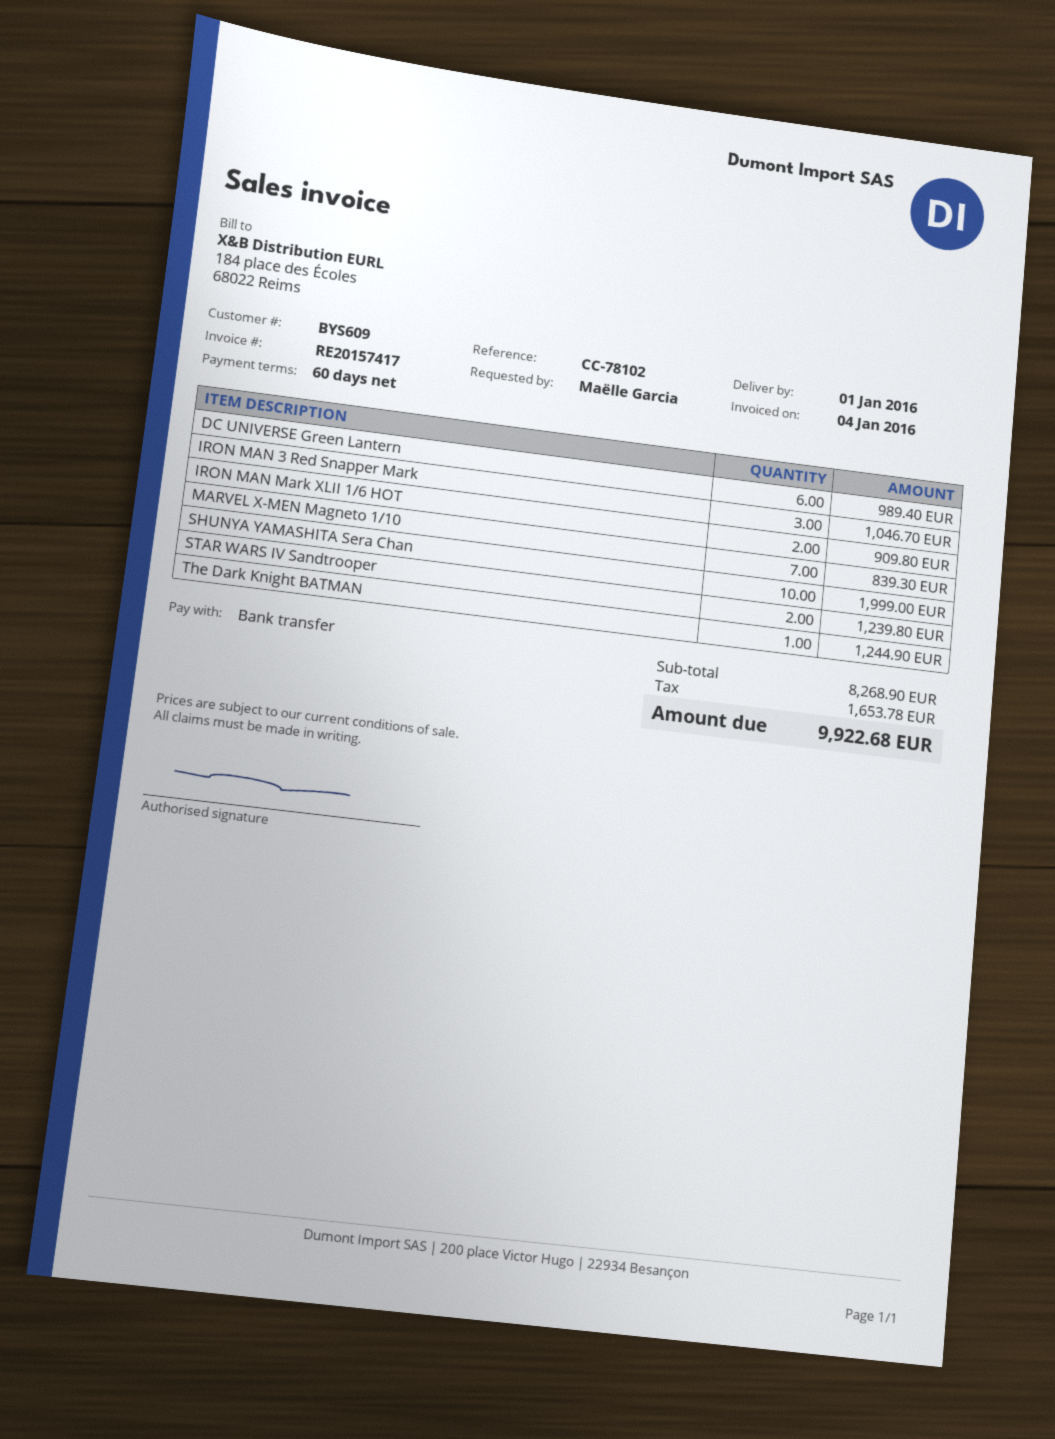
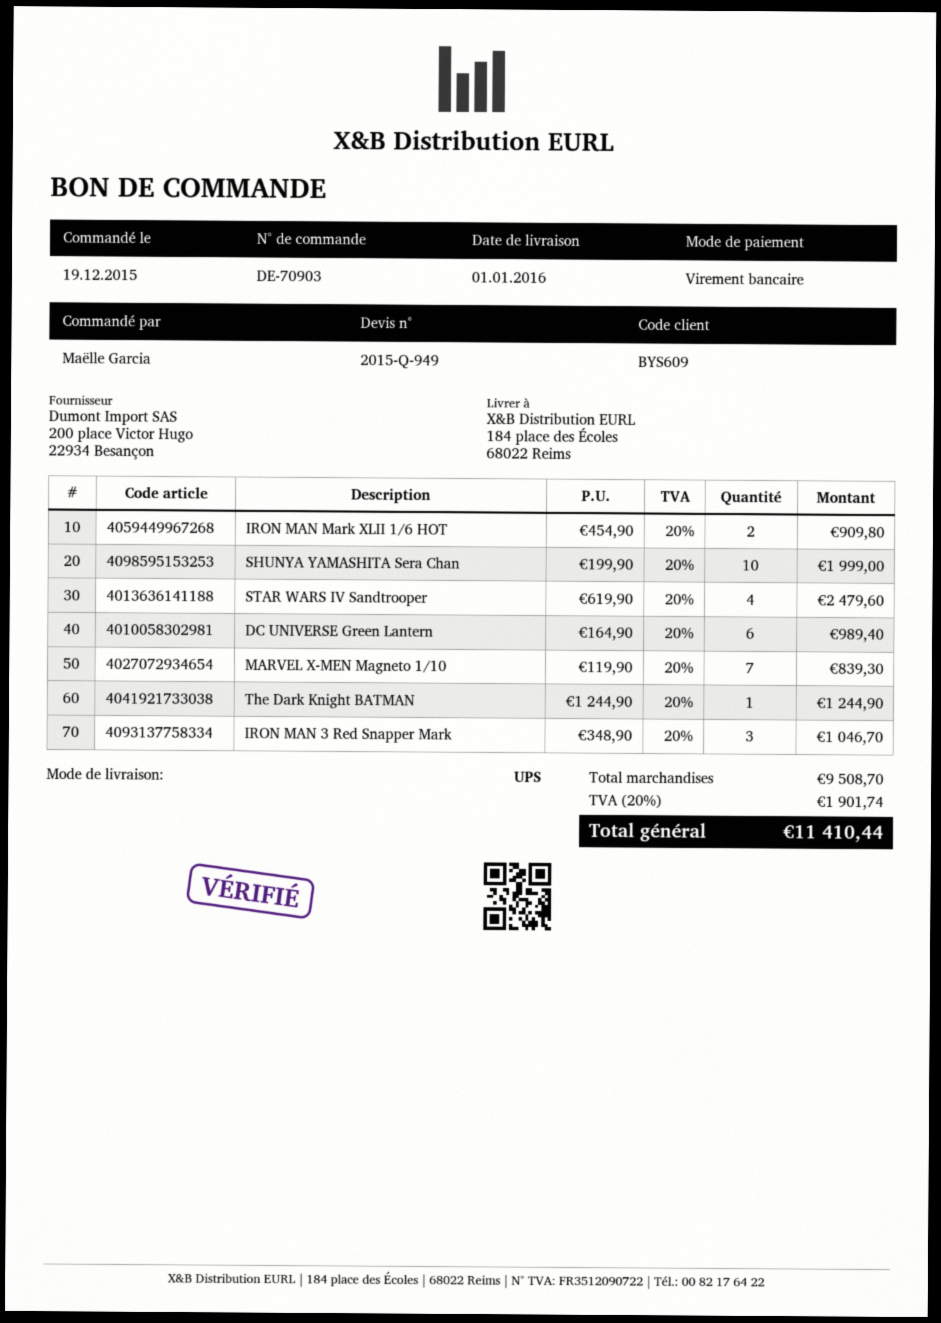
STAR WARS IV Sandtrooper: 2 for 1239.80 -> 4 for 2479.60
subtotal: 8268.90 -> 9508.70
tax: 1653.78 -> 1901.74
total: 9922.68 -> 11410.44

